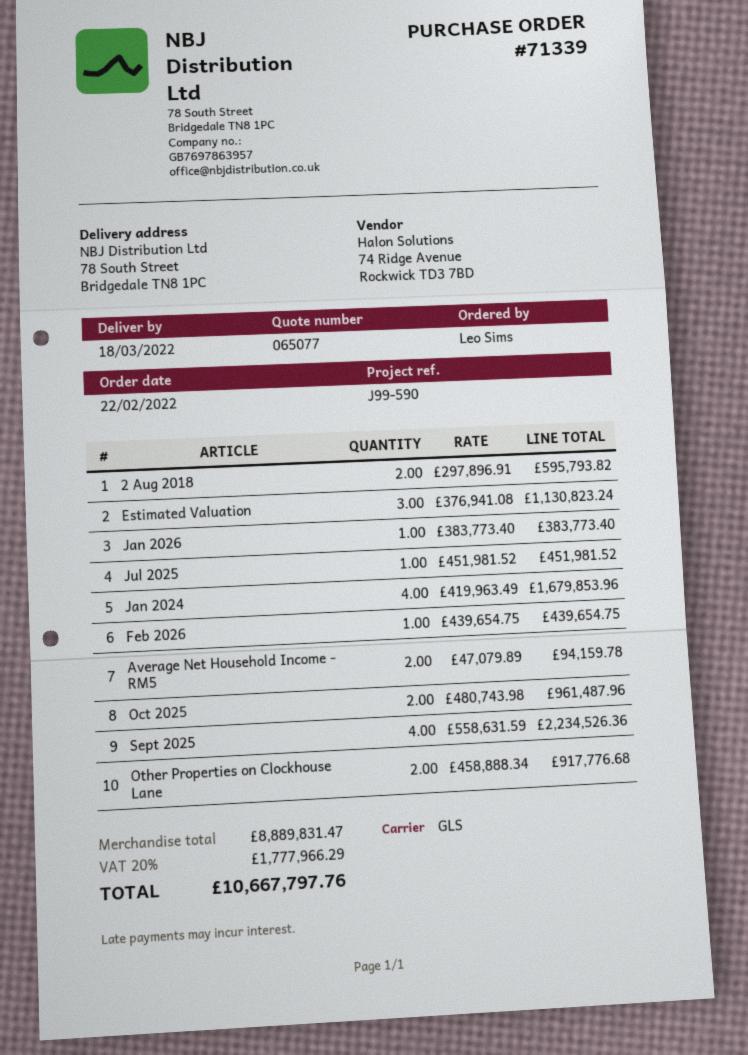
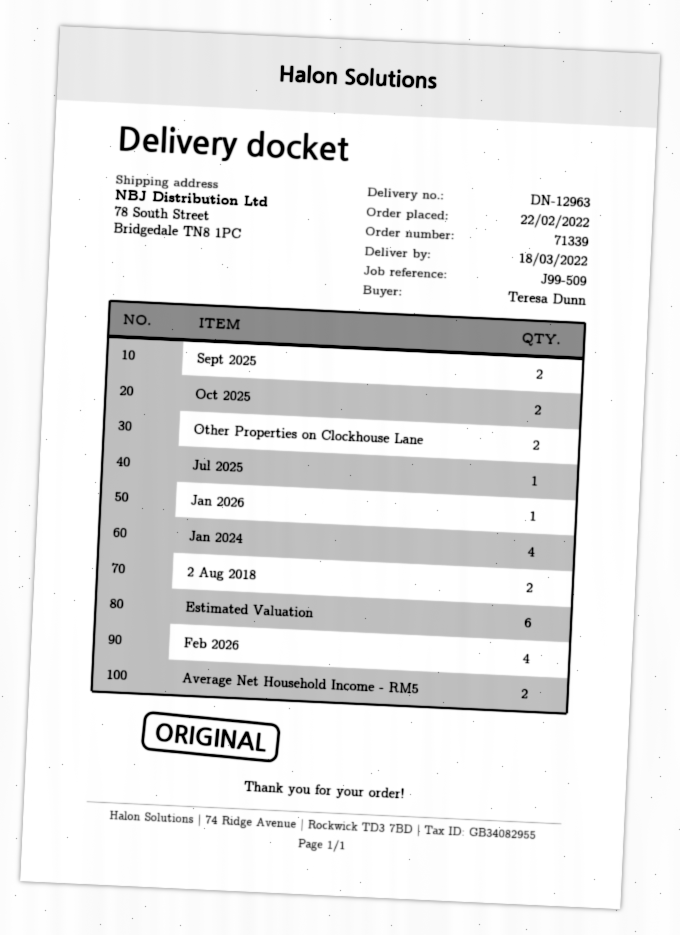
reference: J99-590 -> J99-509
ordered by: Leo Sims -> Teresa Dunn
Estimated Valuation: 3 -> 6
Feb 2026: 1 -> 4
Sept 2025: 4 -> 2

